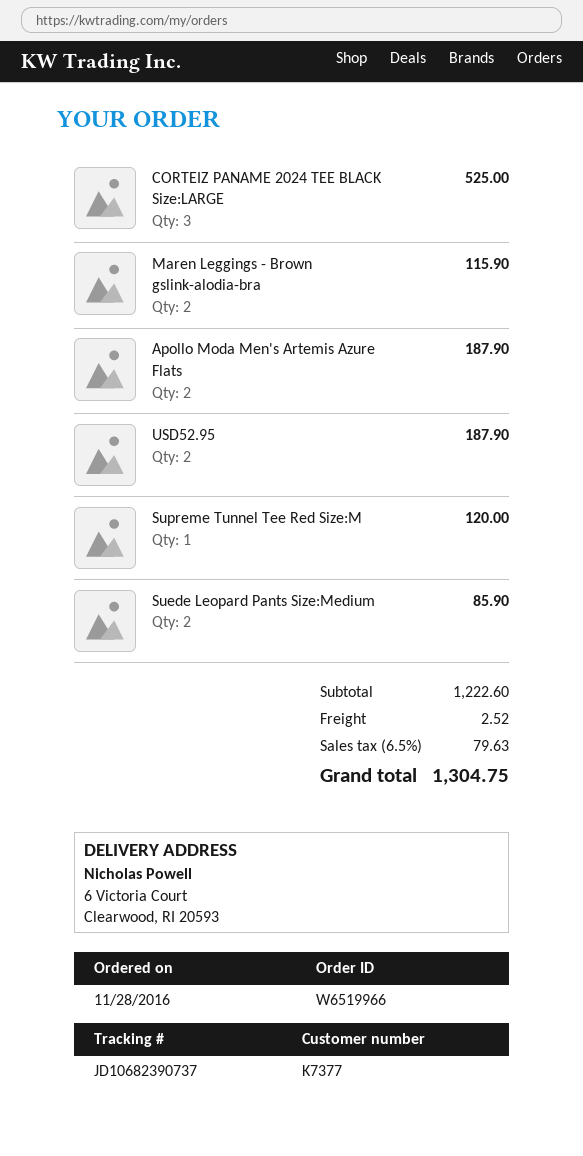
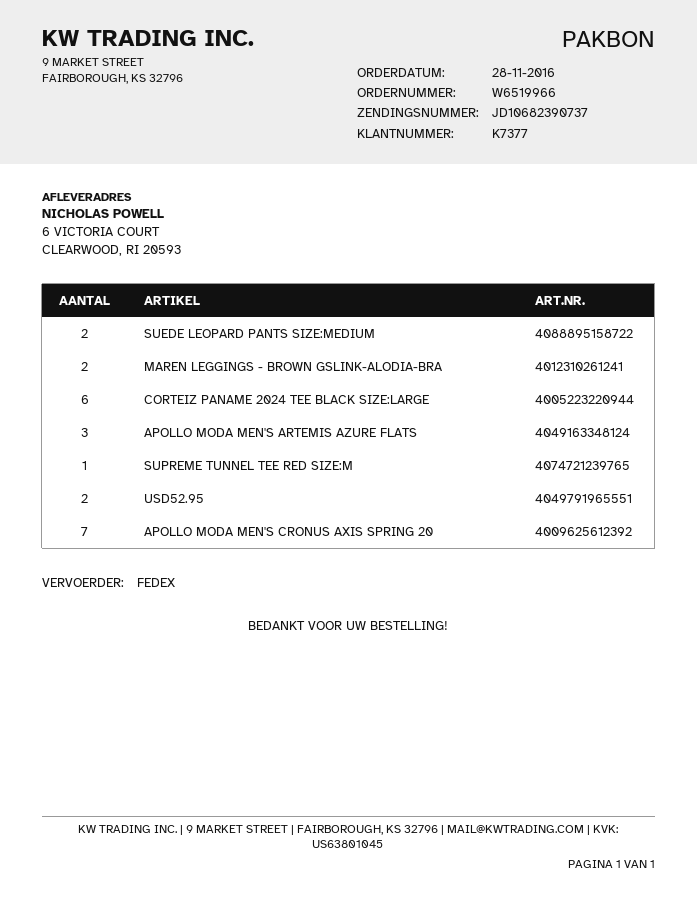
CORTEIZ PANAME 2024 TEE BLACK Size:LARGE: 3 -> 6
Apollo Moda Men's Artemis Azure Flats: 2 -> 3
APOLLO MODA MEN'S CRONUS AXIS SPRING 20: none -> 7

